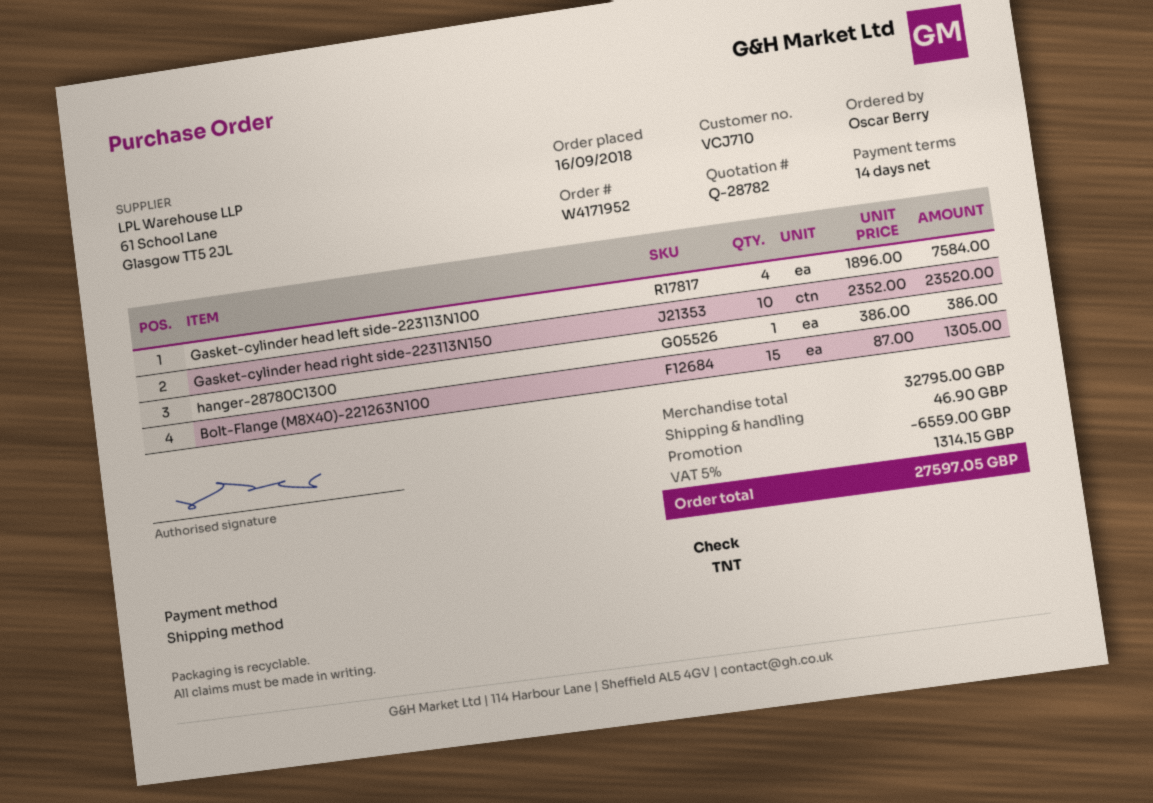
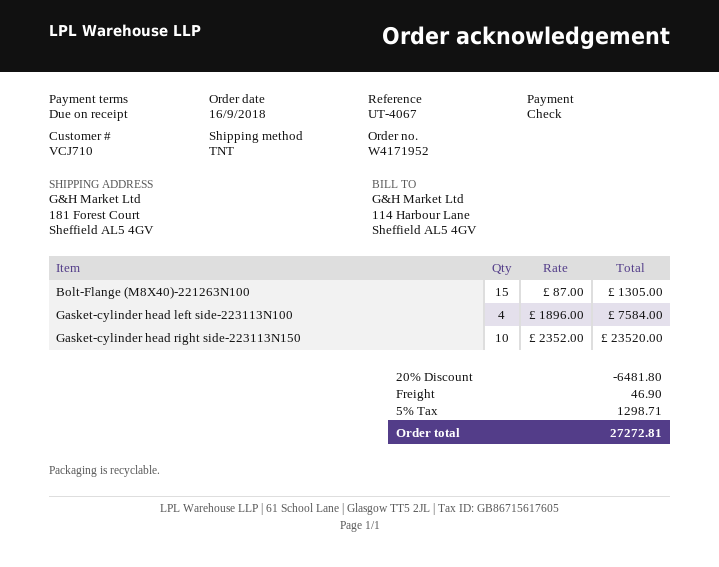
payment terms: 14 days -> on receipt
hanger-28780C1300: 1 x 386.00 = 386.00 -> none
discount: 6559.00 -> 6481.80
tax: 5% = 1314.15 -> 5% = 1298.71
total: 27597.05 -> 27272.81

